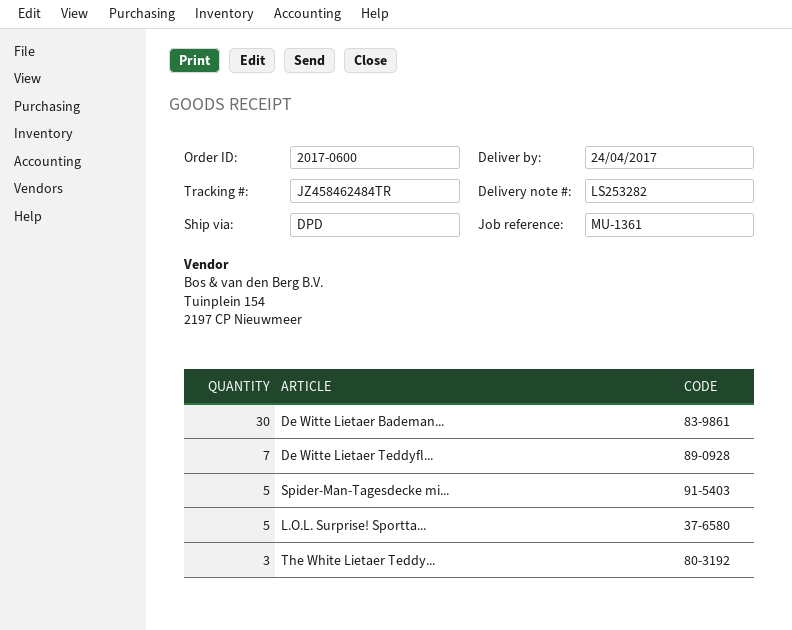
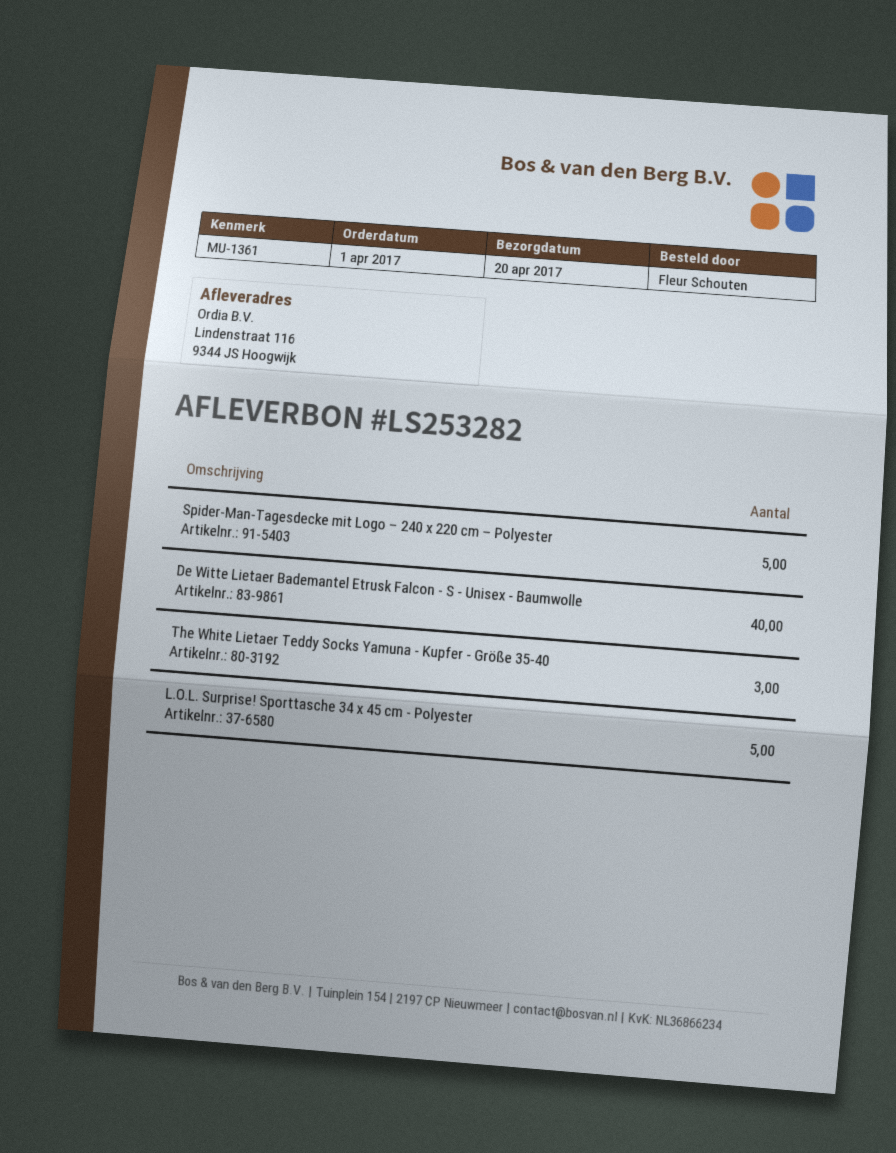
delivery date: 2017-04-24 -> 2017-04-20
De Witte Lietaer Bademan...: 30 -> 40
De Witte Lietaer Teddyfl...: 7 -> none

